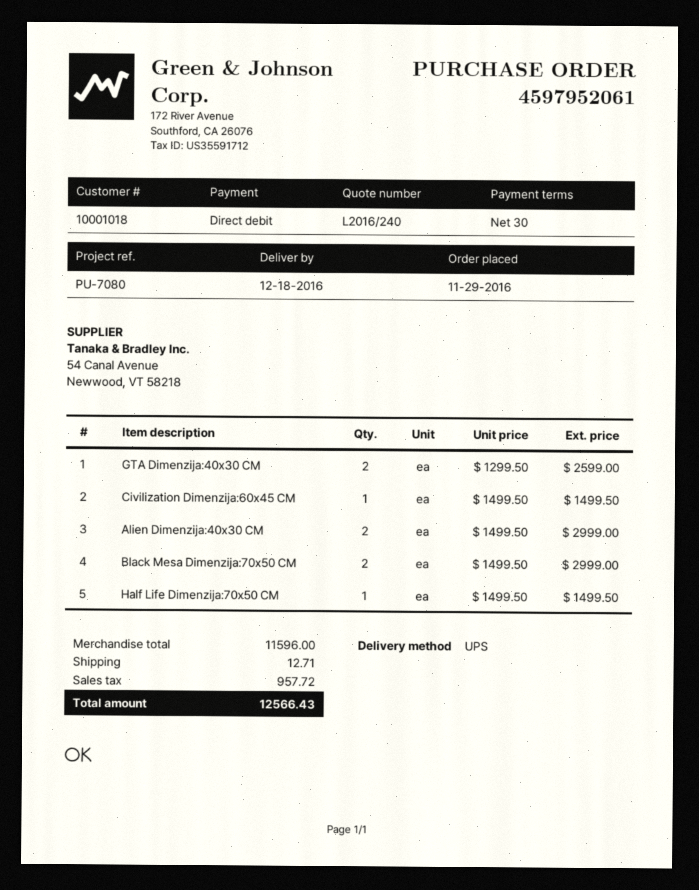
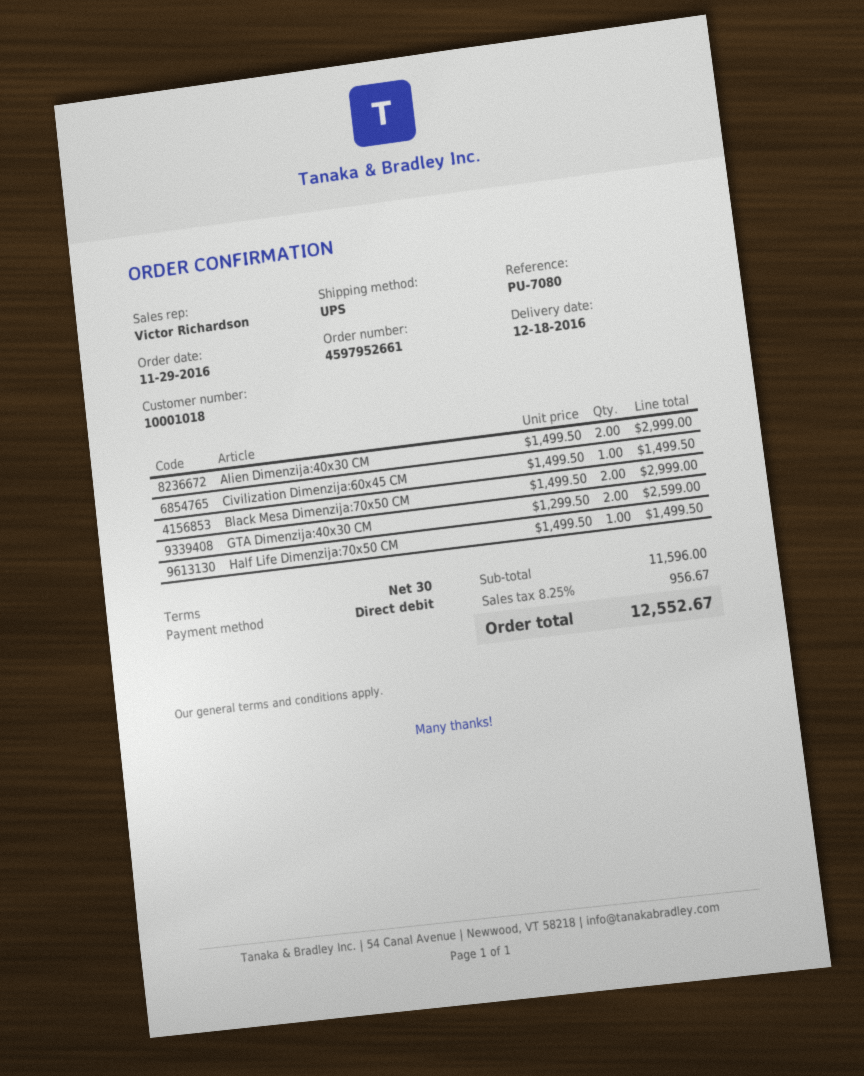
order number: 4597952061 -> 4597952661
shipping: 12.71 -> none
tax: 957.72 -> 956.67
total: 12566.43 -> 12552.67

